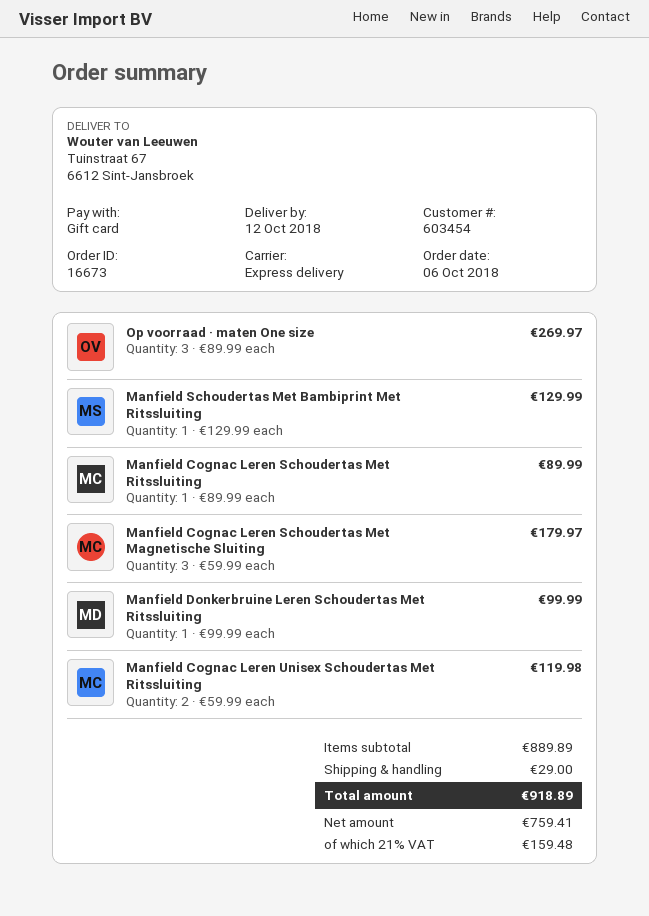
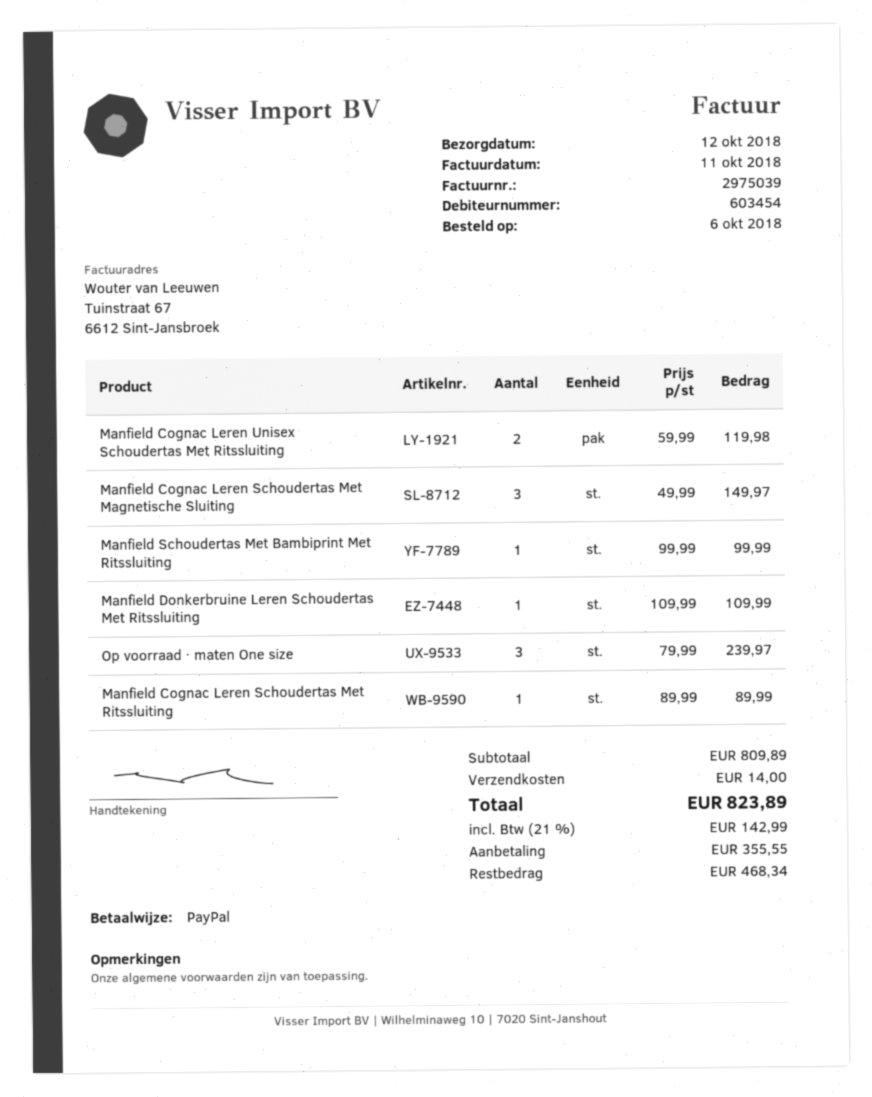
payment method: gift card -> PayPal
Op voorraad · maten One size: 3 x 89.99 = 269.97 -> 3 x 79.99 = 239.97
Manfield Schoudertas Met Bambiprint Met Ritssluiting: 1 x 129.99 = 129.99 -> 1 x 99.99 = 99.99
Manfield Cognac Leren Schoudertas Met Magnetische Sluiting: 3 x 59.99 = 179.97 -> 3 x 49.99 = 149.97
Manfield Donkerbruine Leren Schoudertas Met Ritssluiting: 1 x 99.99 = 99.99 -> 1 x 109.99 = 109.99
subtotal: 889.89 -> 809.89
shipping: 29.00 -> 14.00
tax: 21% = 159.48 -> 21% = 142.99
total: 918.89 -> 823.89

